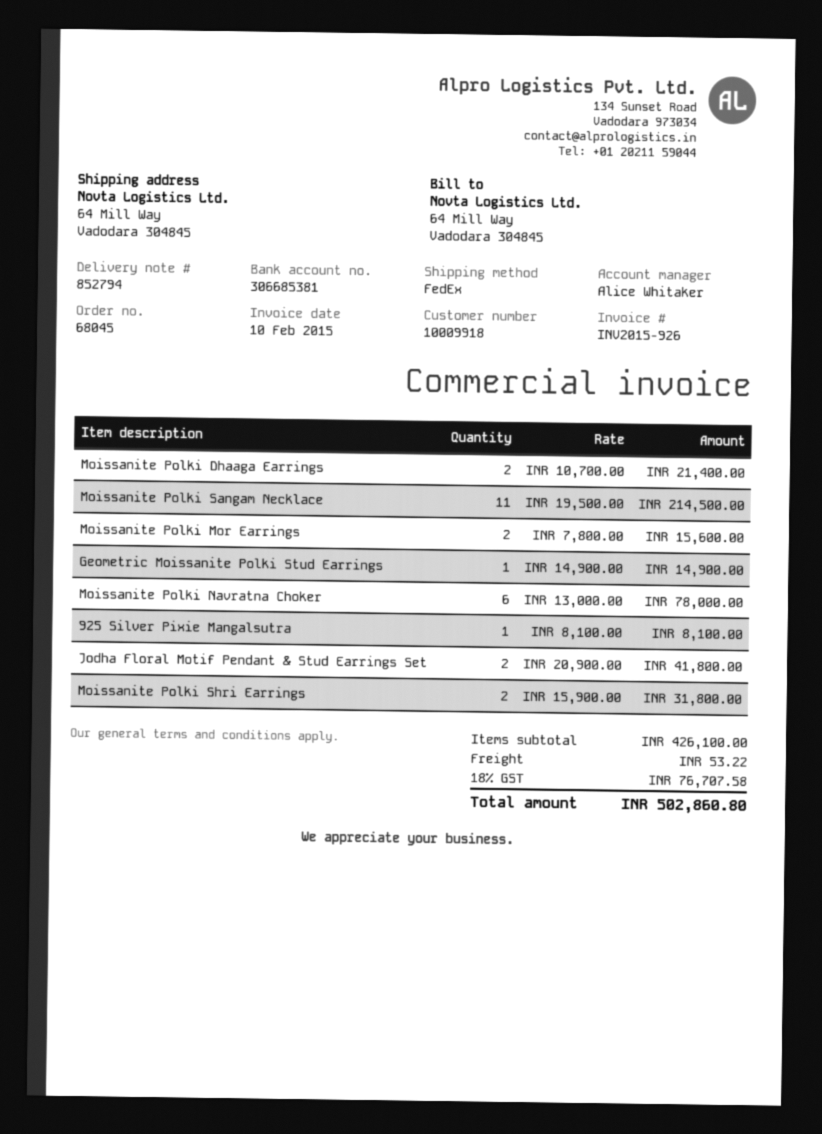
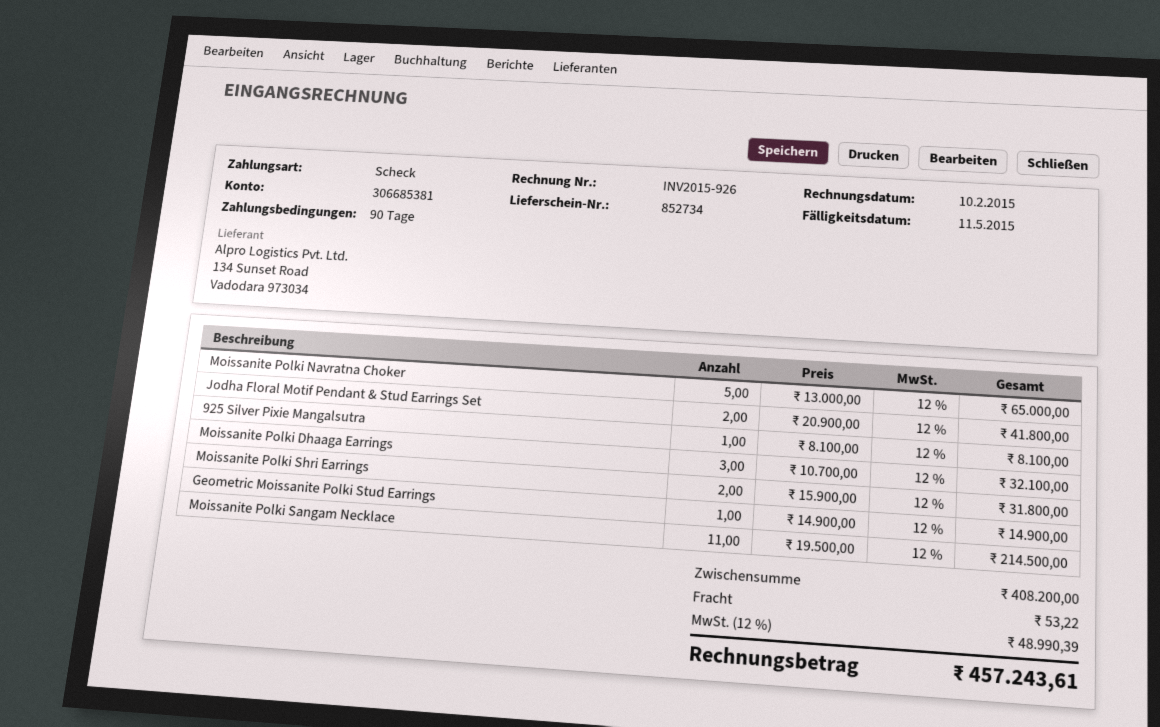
delivery note number: 852794 -> 852734
Moissanite Polki Dhaaga Earrings: 2 x 10700.00 = 21400.00 -> 3 x 10700.00 = 32100.00
Moissanite Polki Mor Earrings: 2 x 7800.00 = 15600.00 -> none
Moissanite Polki Navratna Choker: 6 x 13000.00 = 78000.00 -> 5 x 13000.00 = 65000.00
subtotal: 426100.00 -> 408200.00
tax: 18% = 76707.58 -> 12% = 48990.39
total: 502860.80 -> 457243.61

